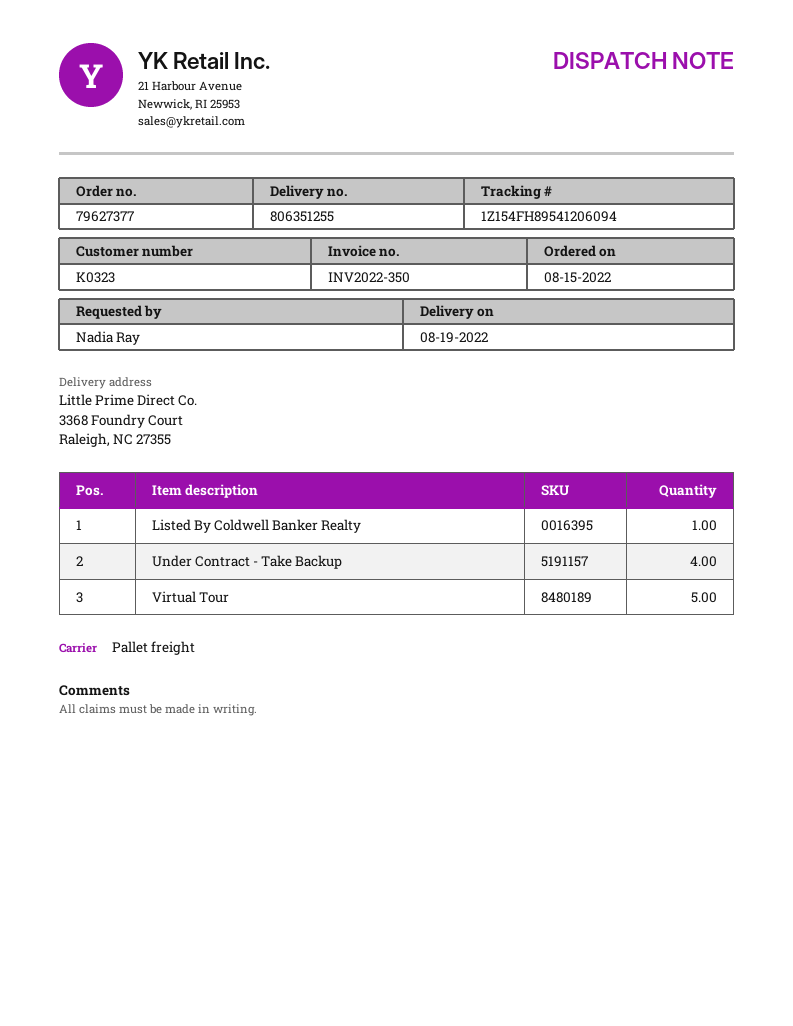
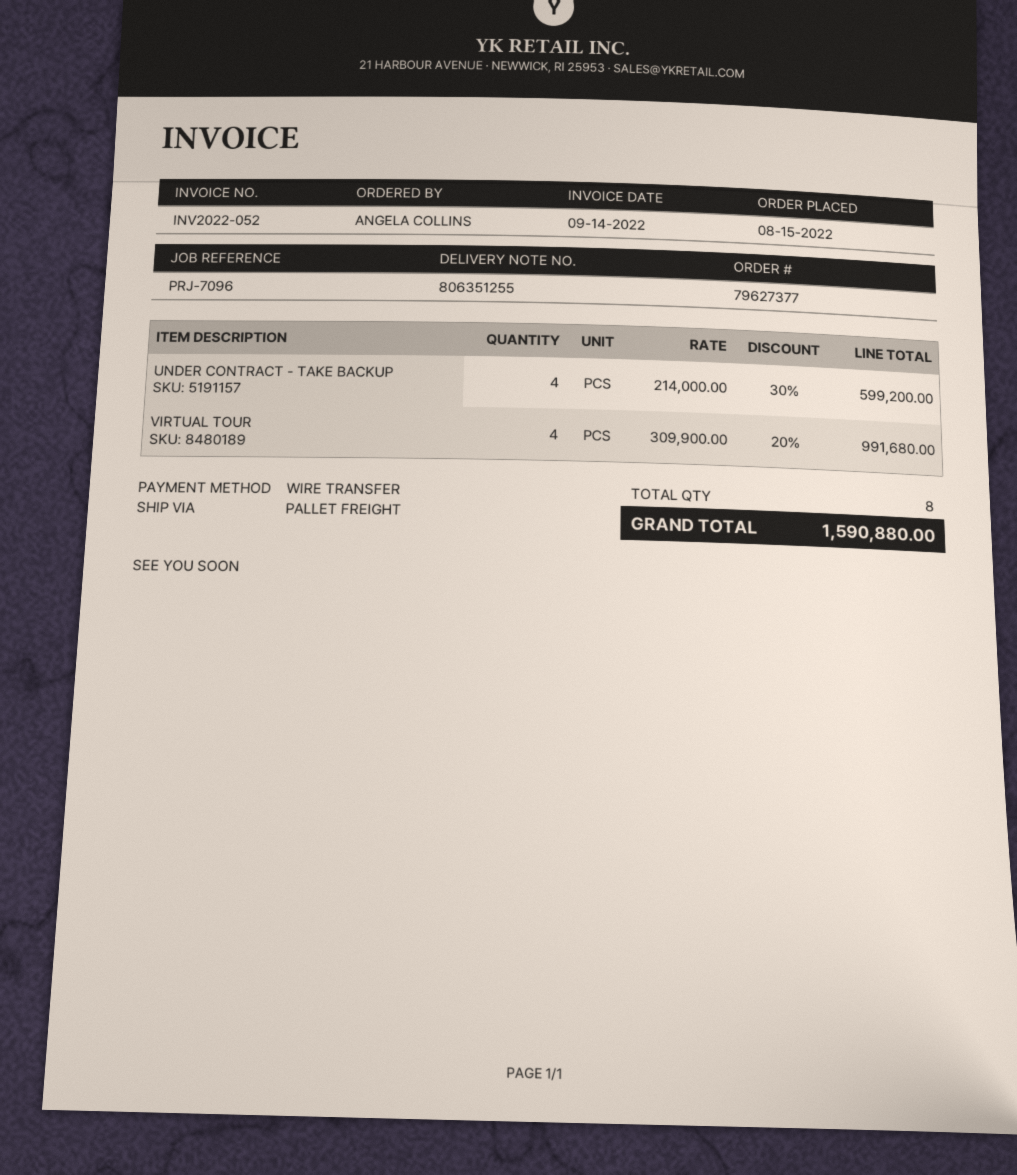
invoice number: INV2022-350 -> INV2022-052
ordered by: Nadia Ray -> ANGELA COLLINS
Listed By Coldwell Banker Realty: 1 -> none
Virtual Tour: 5 -> 4

